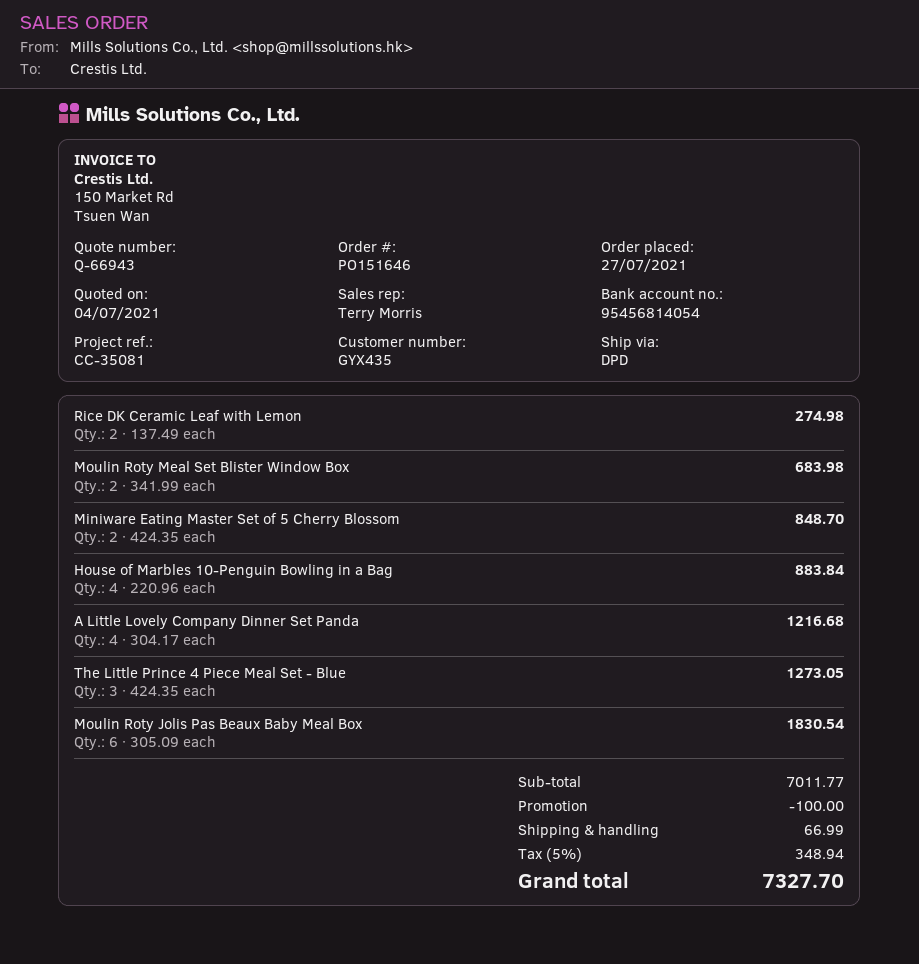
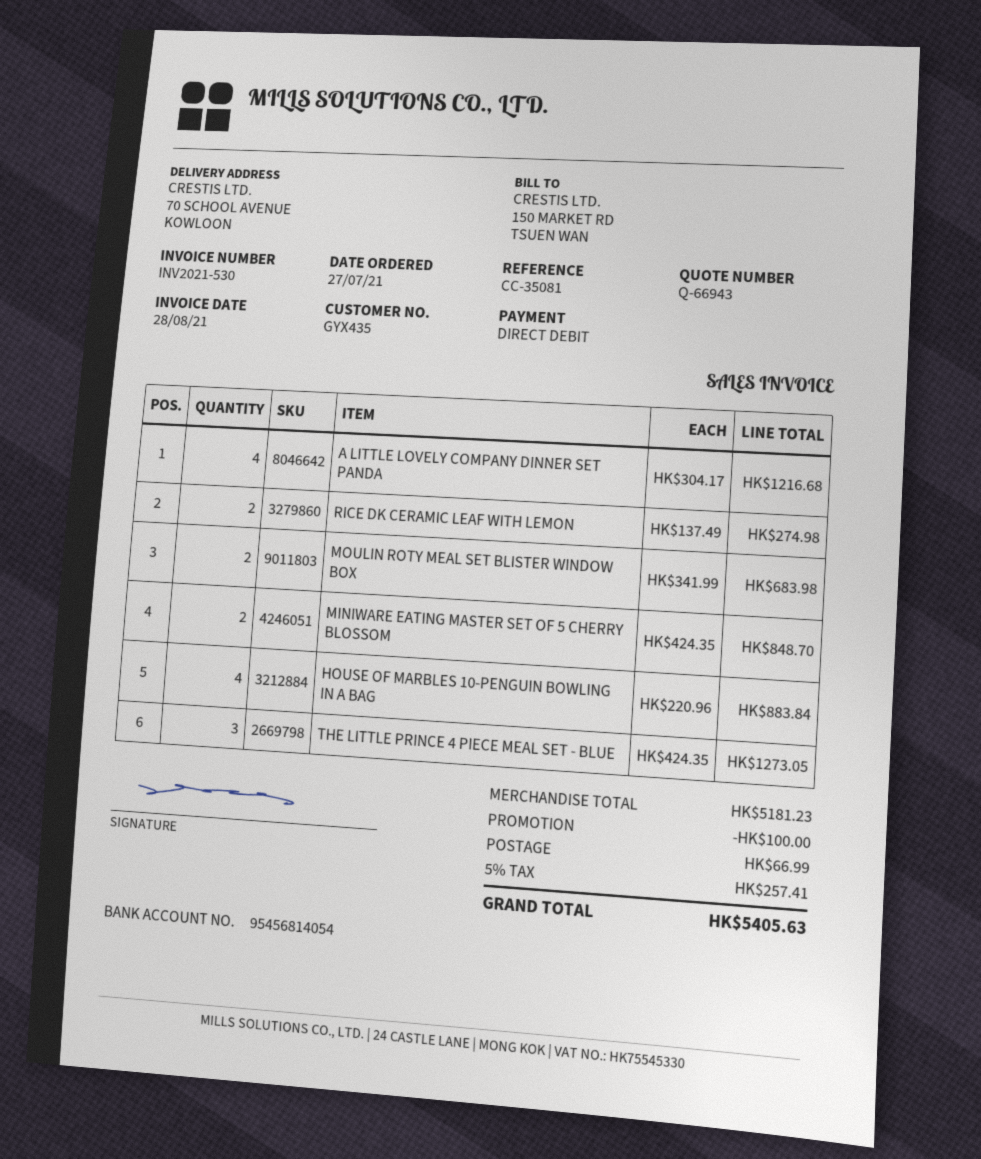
Moulin Roty Jolis Pas Beaux Baby Meal Box: 6 x 305.09 = 1830.54 -> none
subtotal: 7011.77 -> 5181.23
tax: 5% = 348.94 -> 5% = 257.41
total: 7327.70 -> 5405.63

